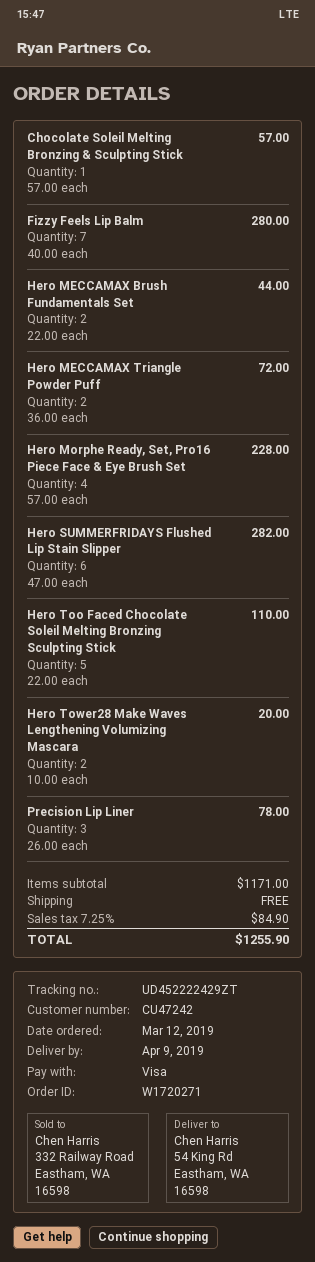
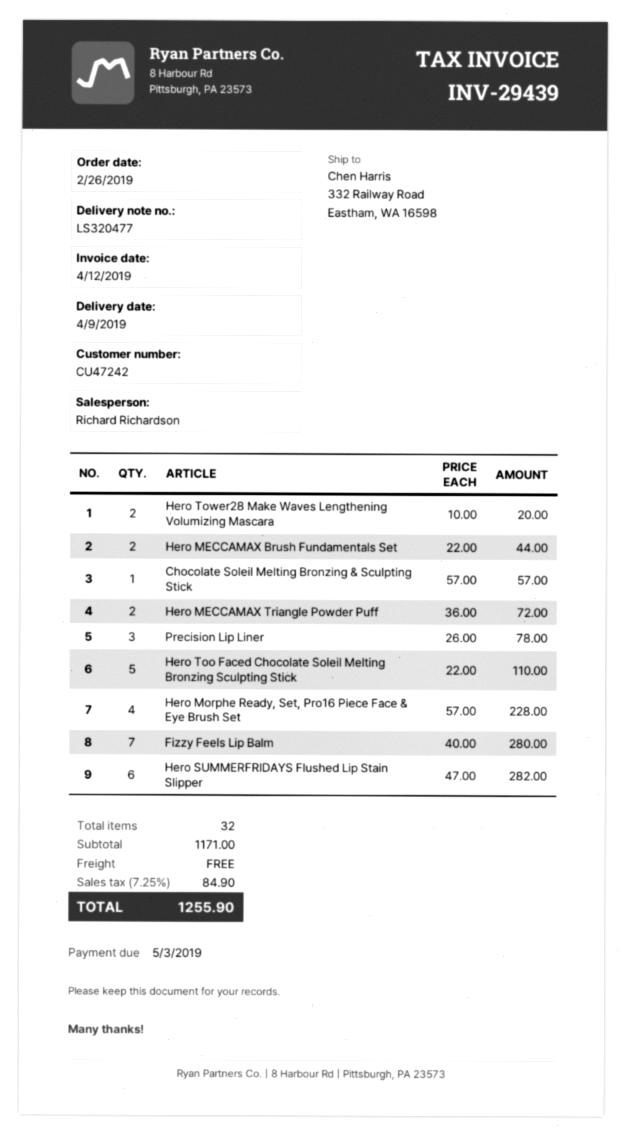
order date: 2019-03-12 -> 2019-02-26
ship to: 54 King Rd, Eastham, WA 16598 -> 332 Railway Road, Eastham, WA 16598

